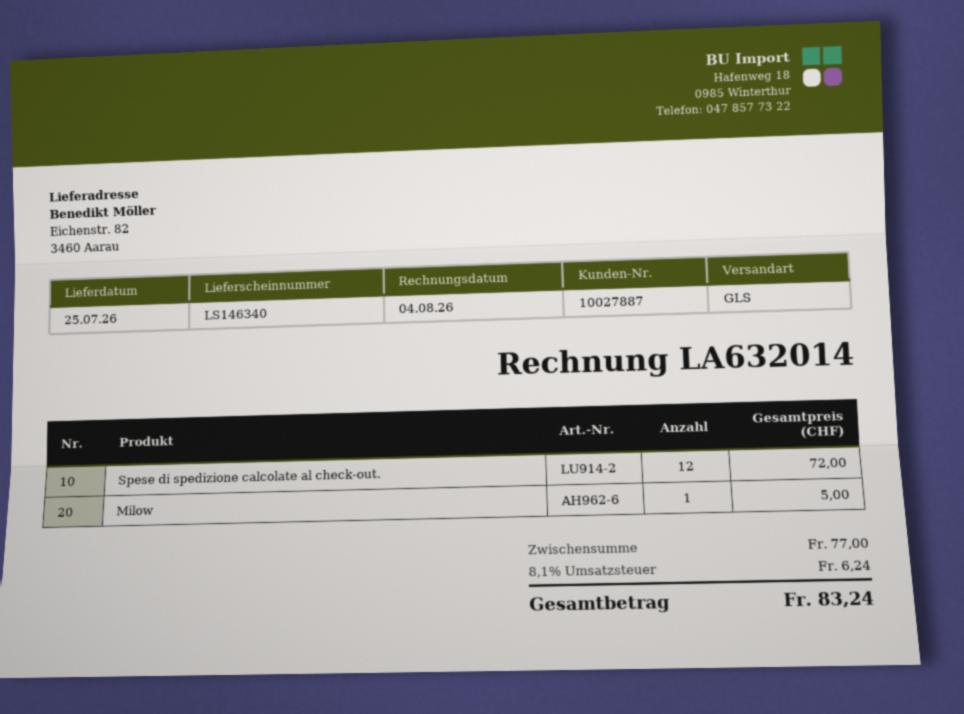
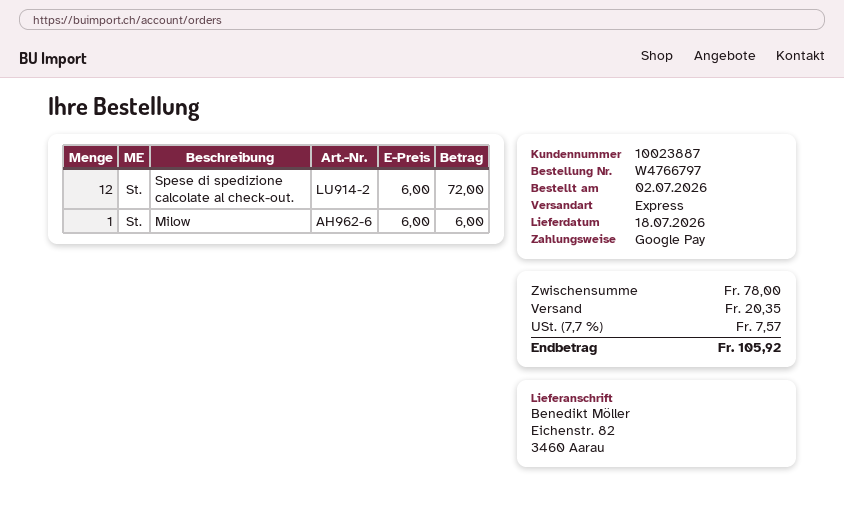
delivery date: 2026-07-25 -> 2026-07-18
customer number: 10027887 -> 10023887
shipping method: GLS -> express
Milow: 1 for 5.00 -> 1 for 6.00
subtotal: 77.00 -> 78.00
shipping: none -> 20.35
tax: 8.1% = 6.24 -> 7.7% = 7.57
total: 83.24 -> 105.92

